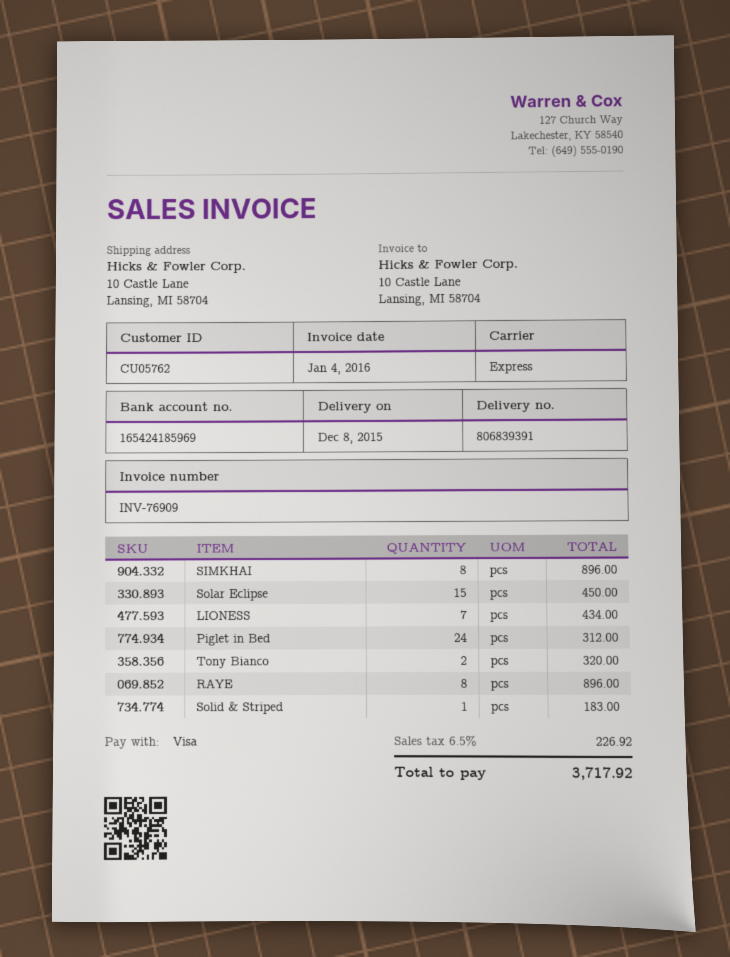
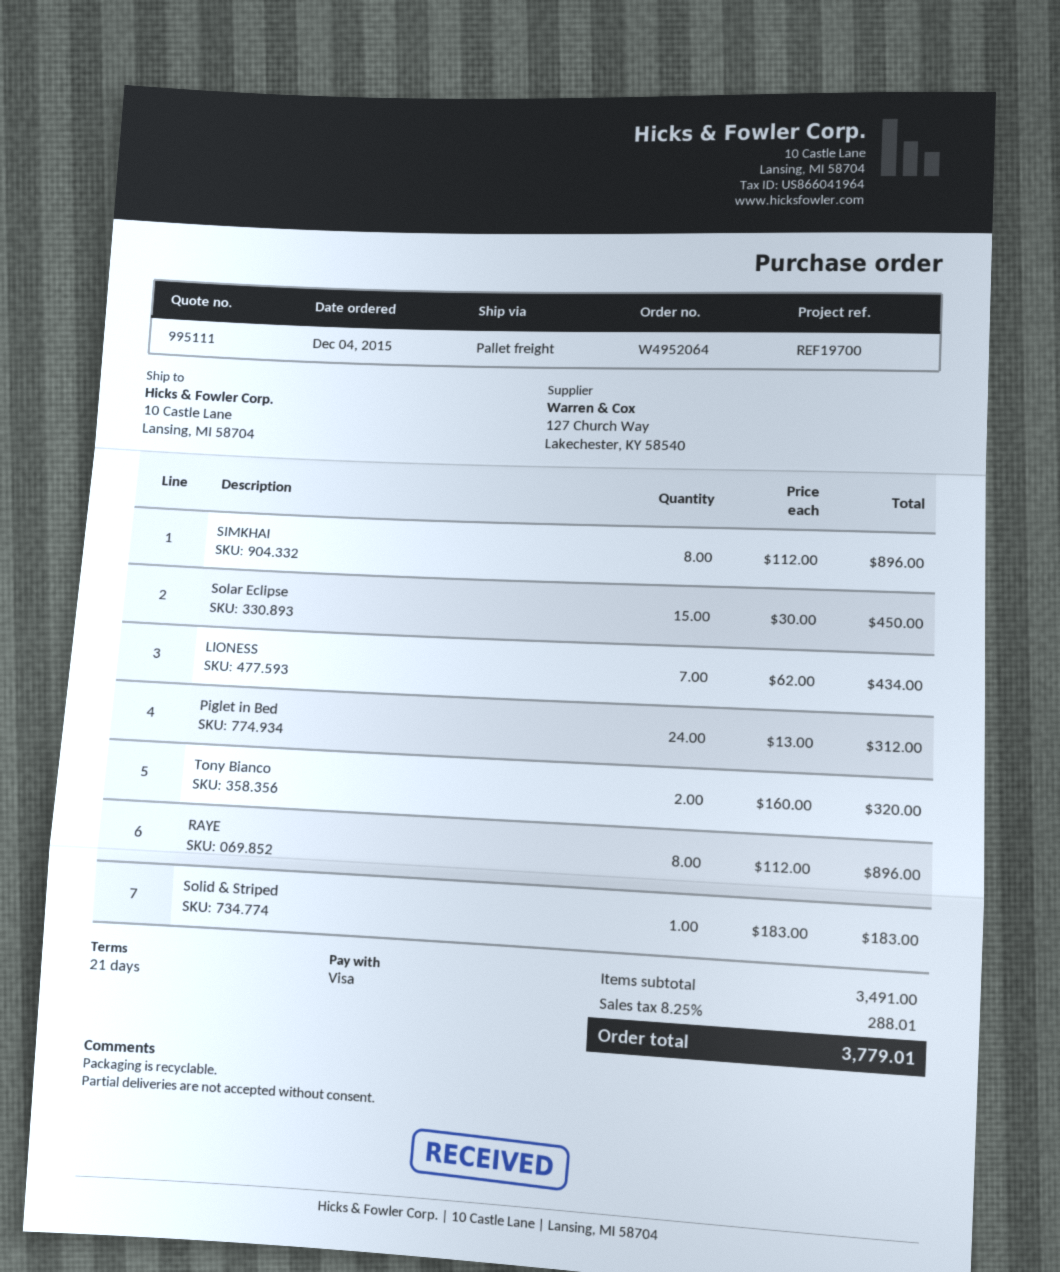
shipping method: express -> pallet freight
tax: 6.5% = 226.92 -> 8.25% = 288.01
total: 3717.92 -> 3779.01

